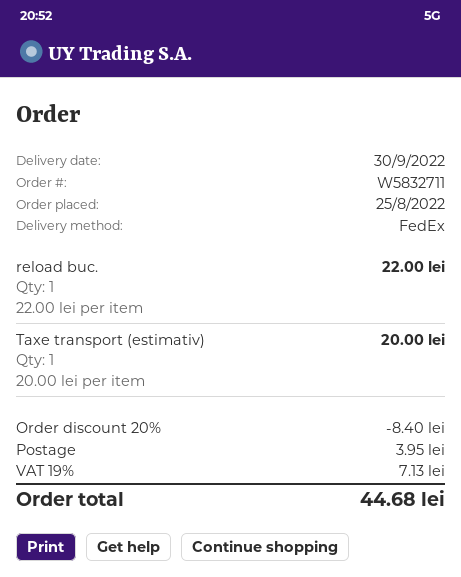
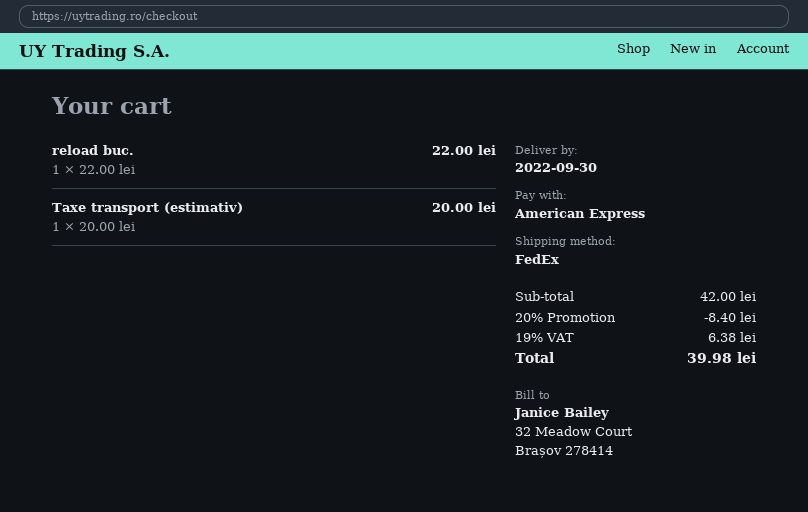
shipping: 3.95 -> none
tax: 19% = 7.13 -> 19% = 6.38
total: 44.68 -> 39.98

